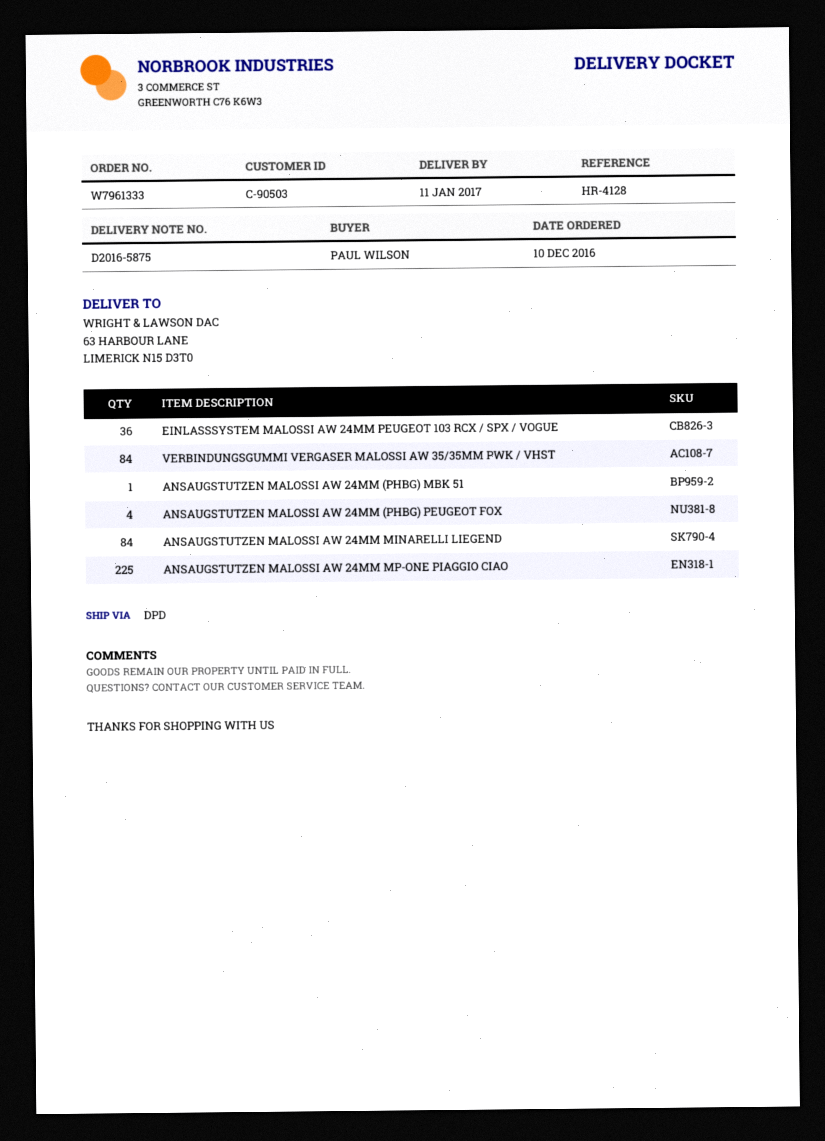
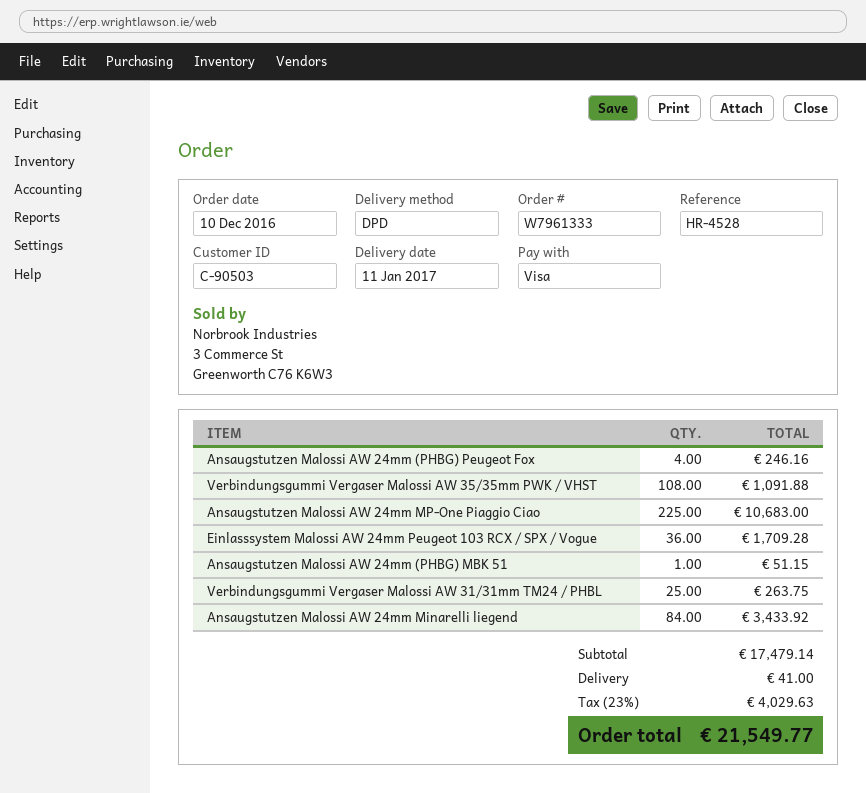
reference: HR-4128 -> HR-4528
VERBINDUNGSGUMMI VERGASER MALOSSI AW 35/35MM PWK / VHST: 84 -> 108
Verbindungsgummi Vergaser Malossi AW 31/31mm TM24 / PHBL: none -> 25

